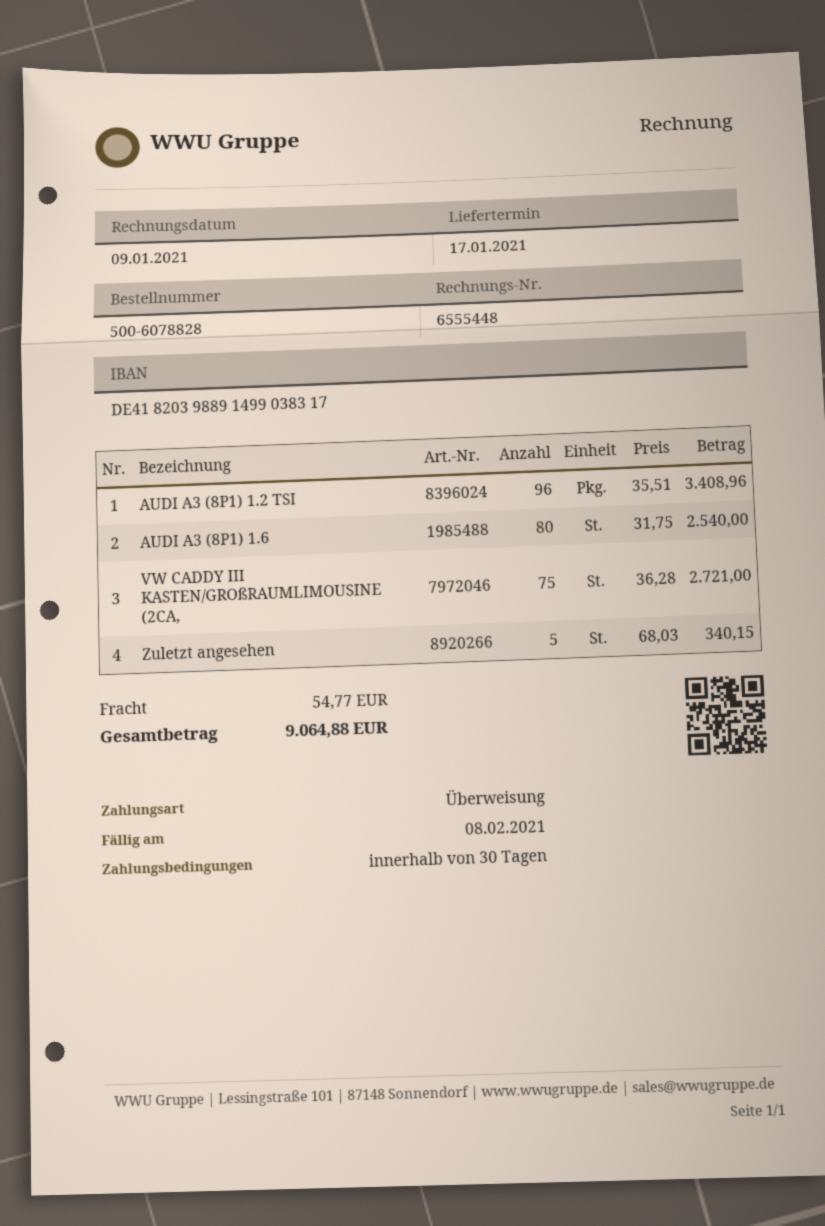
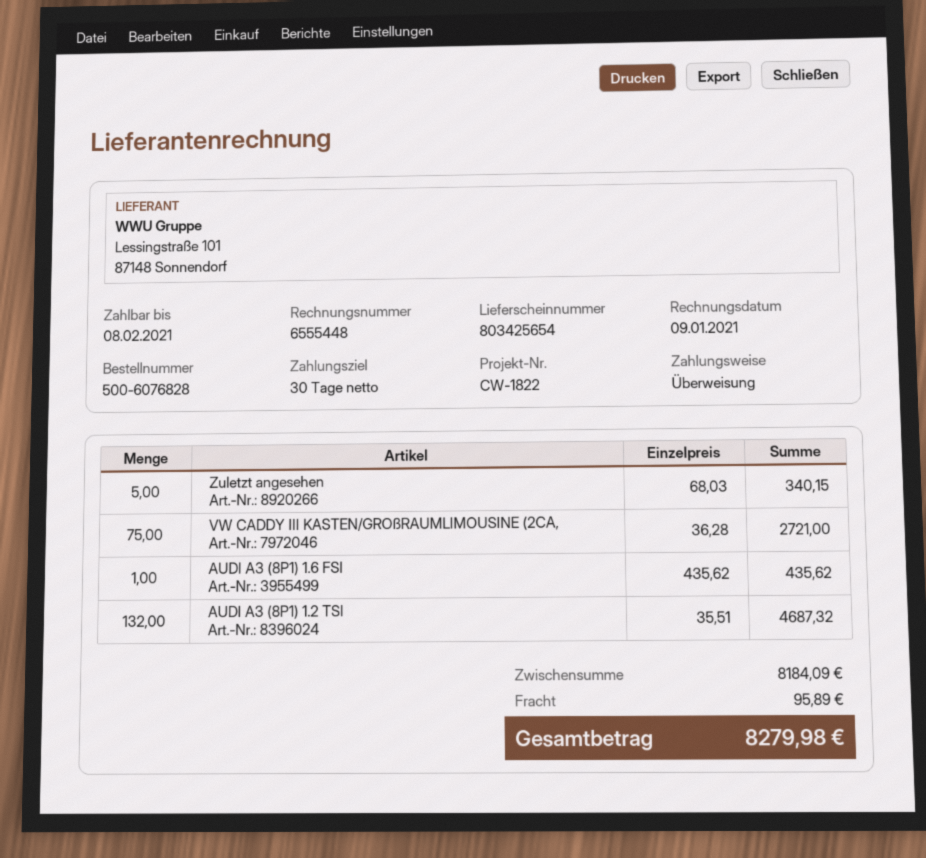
order number: 500-6078828 -> 500-6076828
AUDI A3 (8P1) 1.2 TSI: 96 x 35.51 = 3408.96 -> 132 x 35.51 = 4687.32
AUDI A3 (8P1) 1.6: 80 x 31.75 = 2540.00 -> none
AUDI A3 (8P1) 1.6 FSI: none -> 1 x 435.62 = 435.62
shipping: 54.77 -> 95.89
total: 9064.88 -> 8279.98

